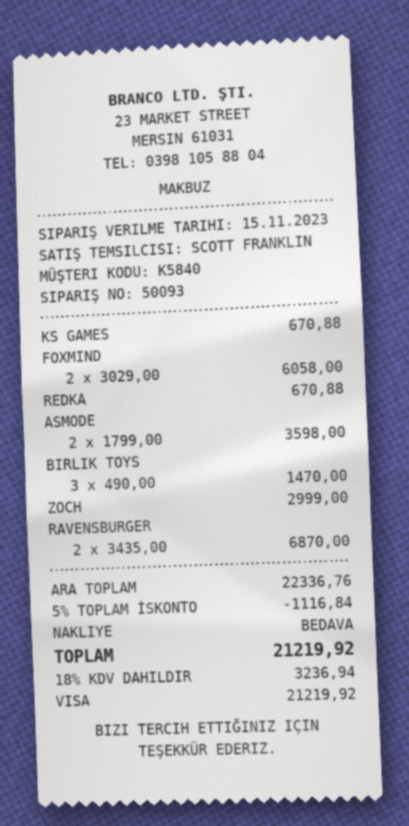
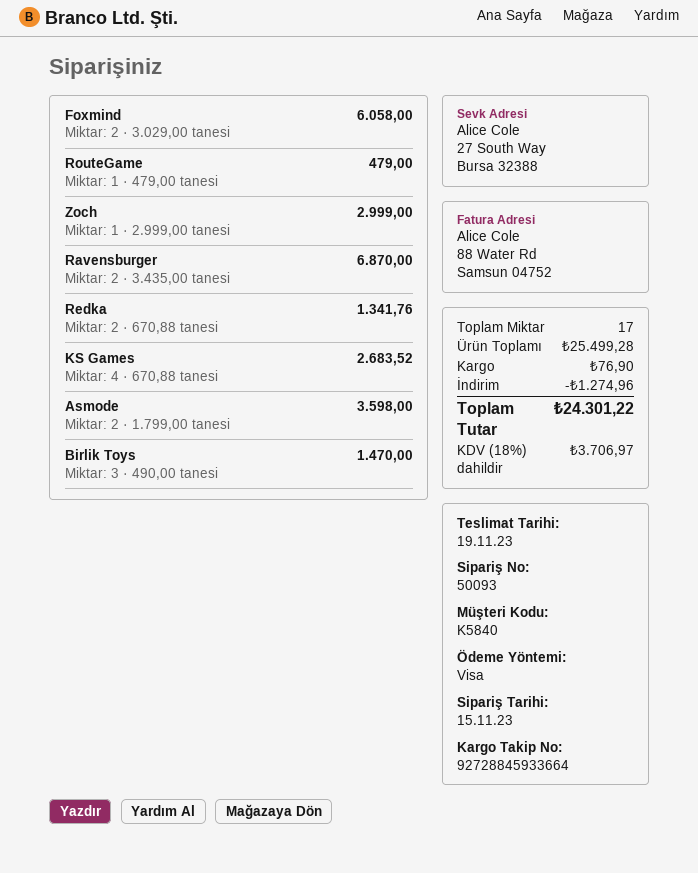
KS GAMES: 1 x 670.88 = 670.88 -> 4 x 670.88 = 2683.52
REDKA: 1 x 670.88 = 670.88 -> 2 x 670.88 = 1341.76
RouteGame: none -> 1 x 479.00 = 479.00
subtotal: 22336.76 -> 25499.28
discount: 1116.84 -> 1274.96
shipping: 0.00 -> 76.90
tax: 18% = 3236.94 -> 18% = 3706.97
total: 21219.92 -> 24301.22

